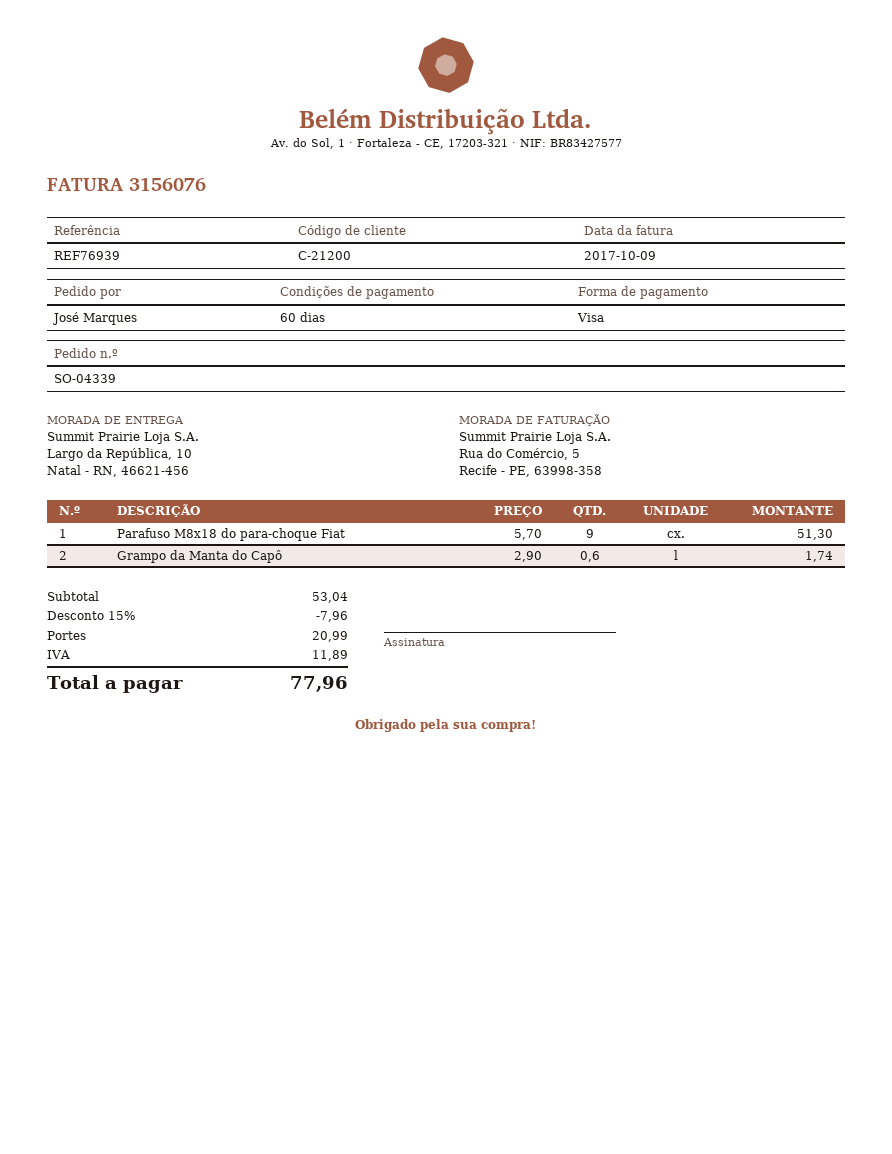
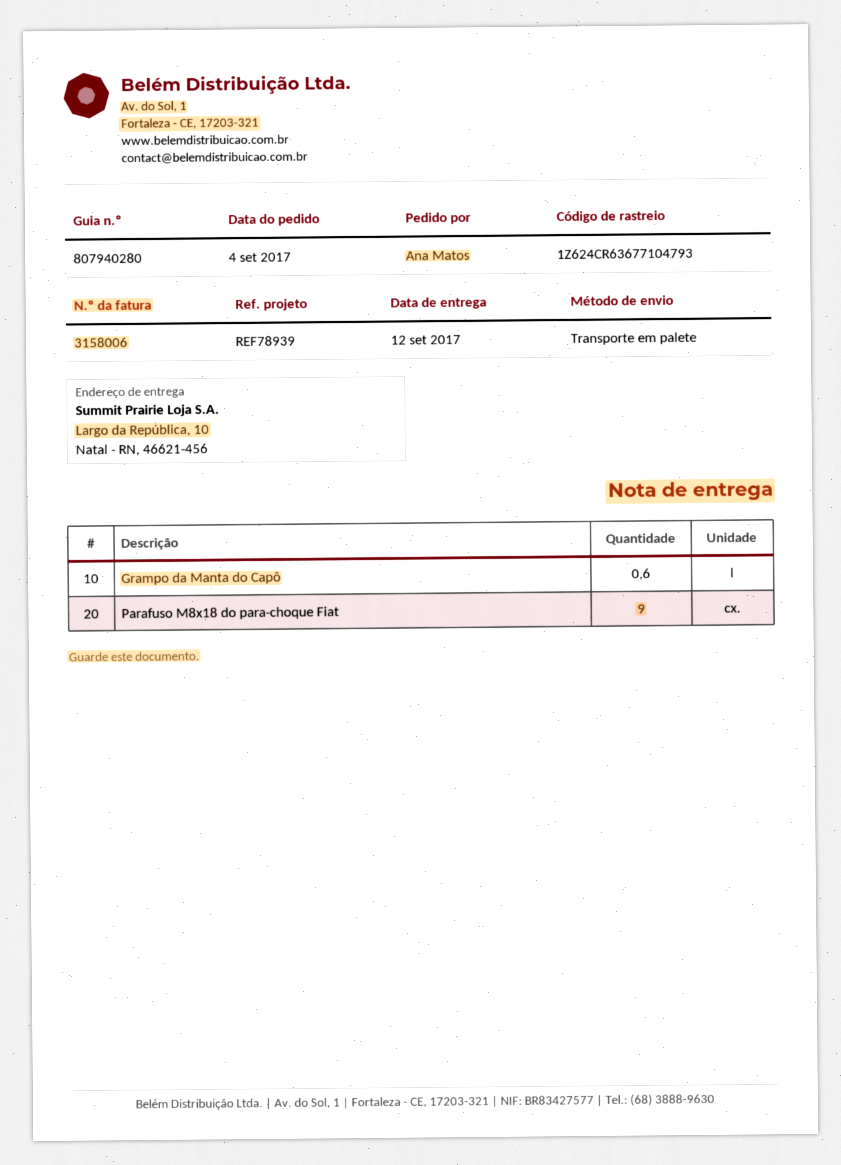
invoice number: 3156076 -> 3158006
reference: REF76939 -> REF78939
ordered by: José Marques -> Ana Matos

